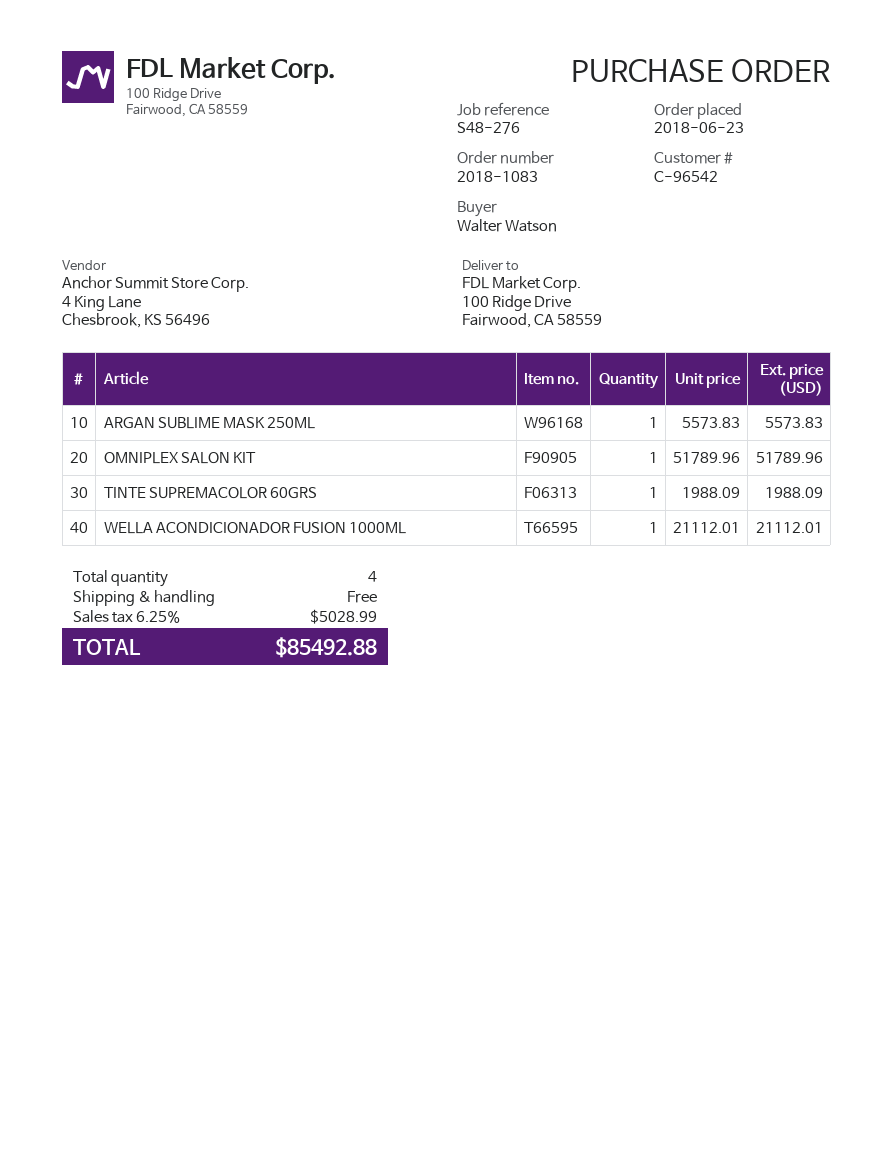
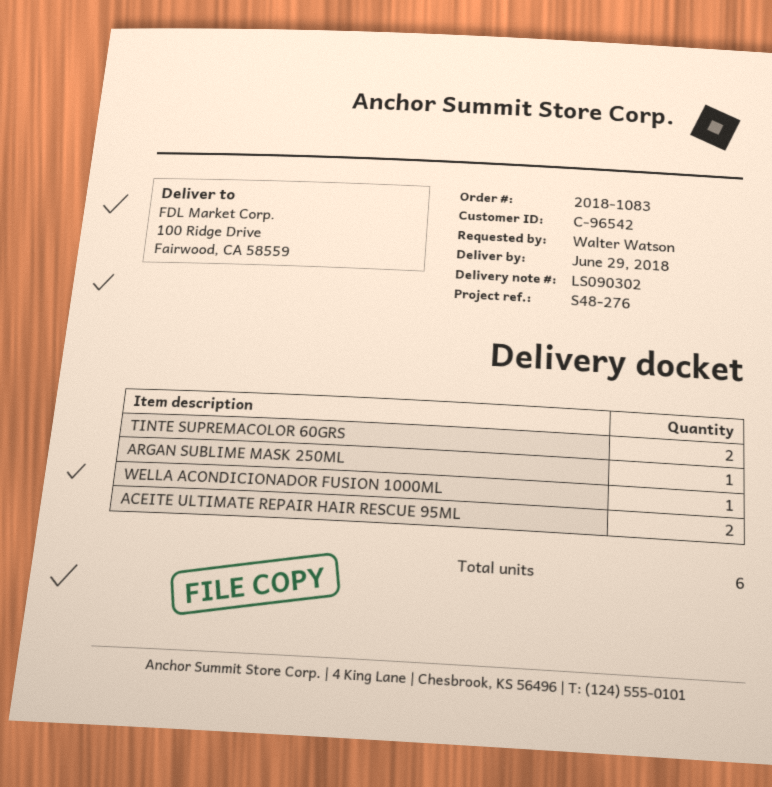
OMNIPLEX SALON KIT: 1 -> none
TINTE SUPREMACOLOR 60GRS: 1 -> 2
ACEITE ULTIMATE REPAIR HAIR RESCUE 95ML: none -> 2
total quantity: 4 -> 6

